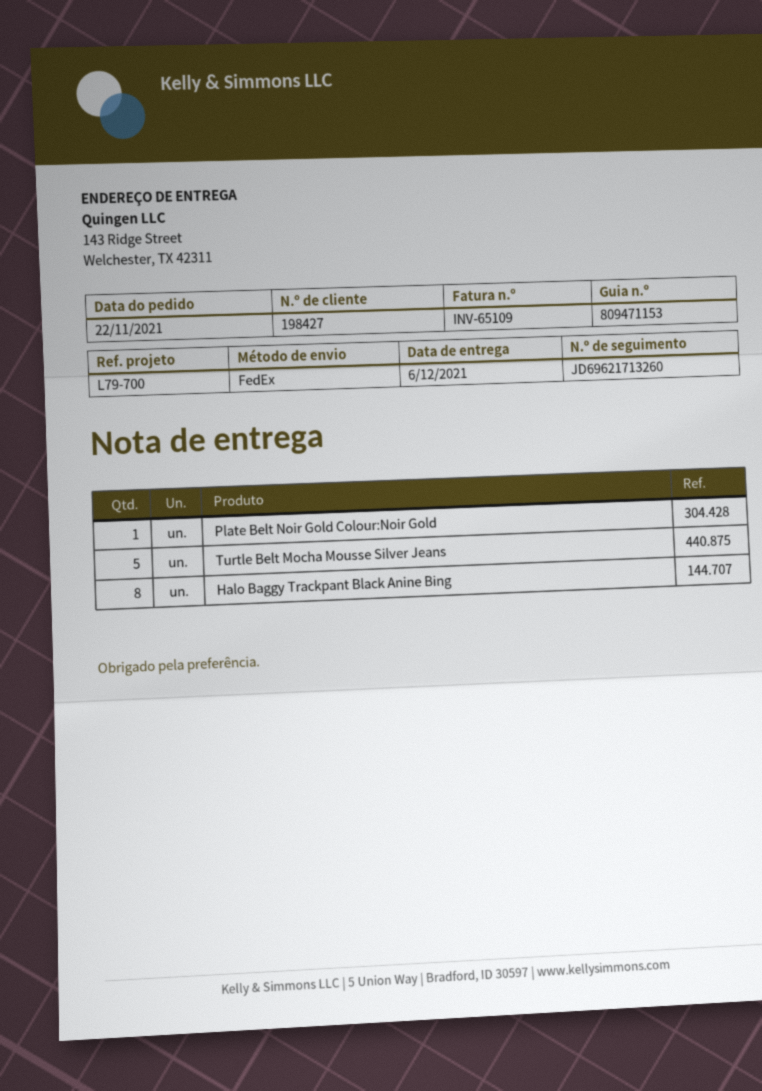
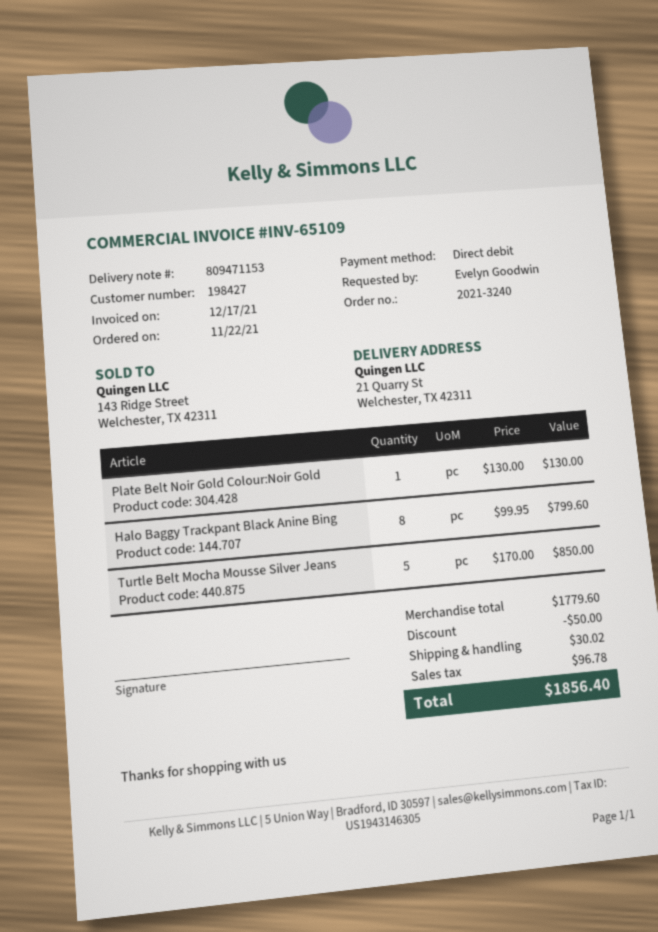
ship to: 143 Ridge Street, Welchester, TX 42311 -> 21 Quarry St, Welchester, TX 42311

